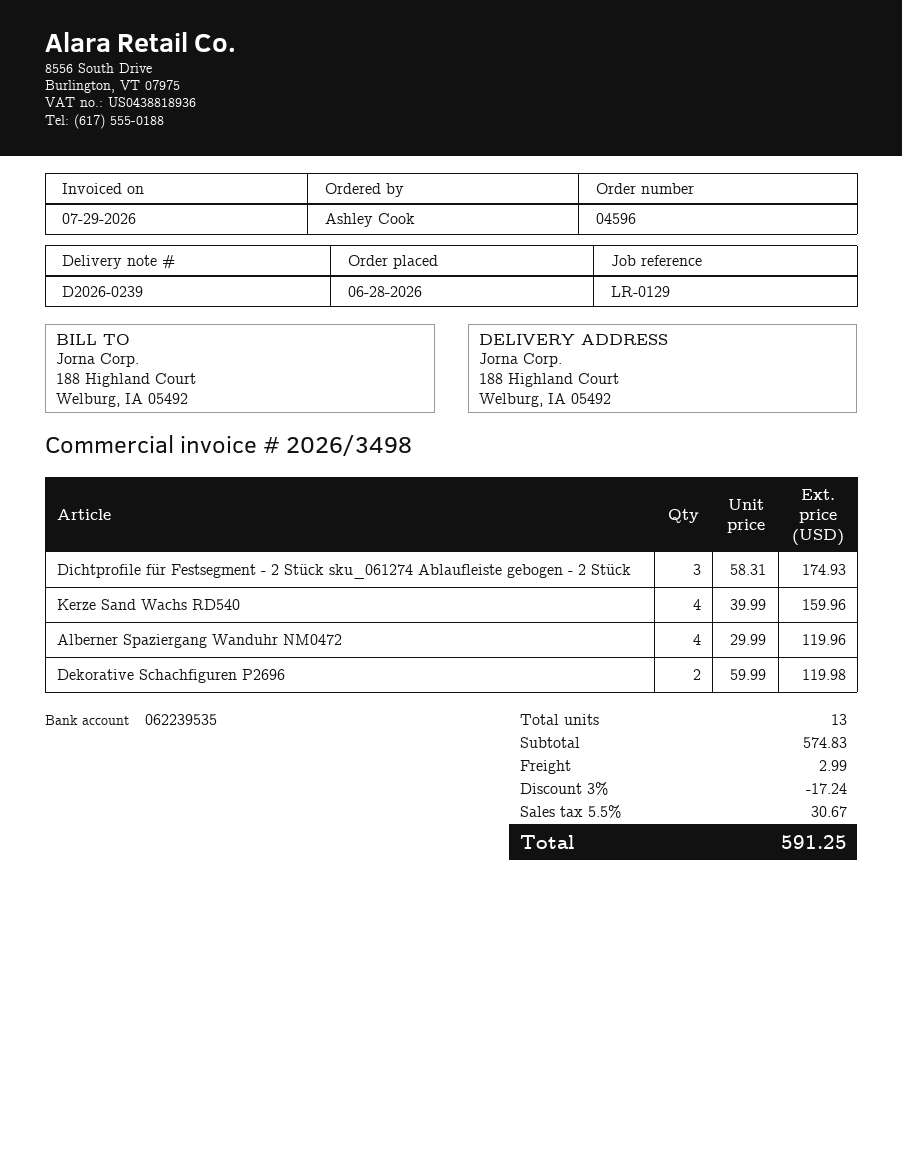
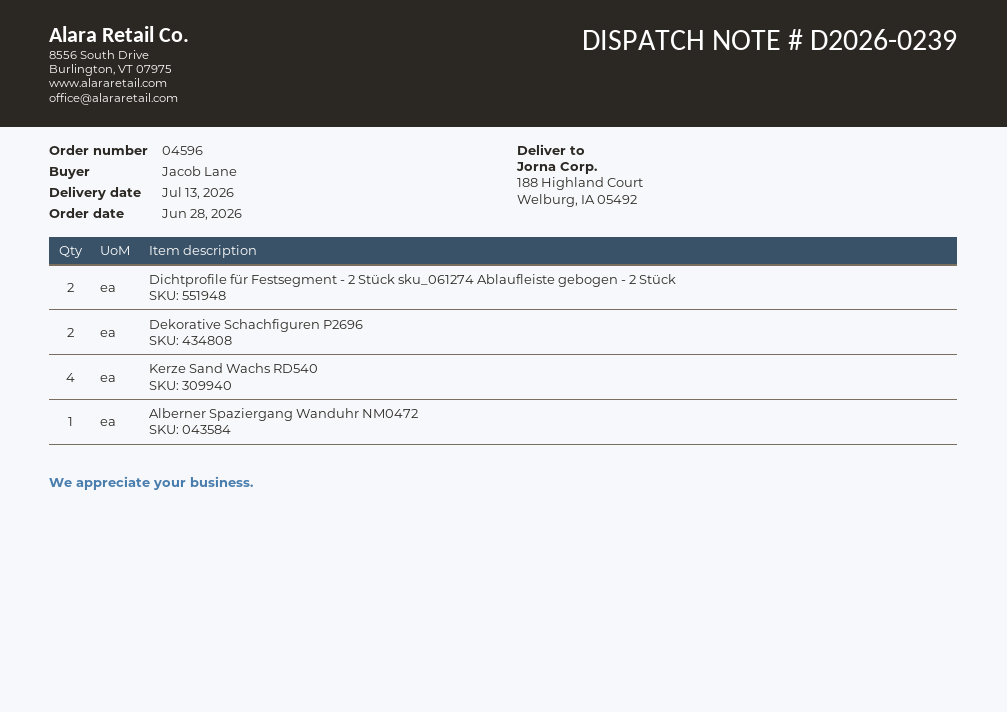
ordered by: Ashley Cook -> Jacob Lane
Dichtprofile für Festsegment - 2 Stück sku_061274 Ablaufleiste gebogen - 2 Stück: 3 -> 2
Alberner Spaziergang Wanduhr NM0472: 4 -> 1

